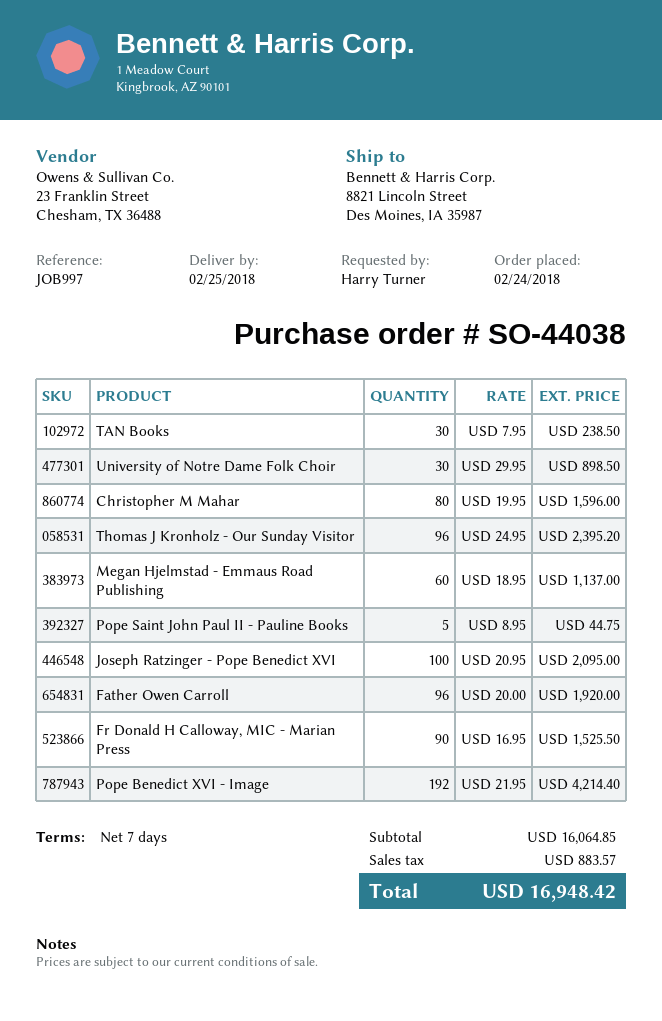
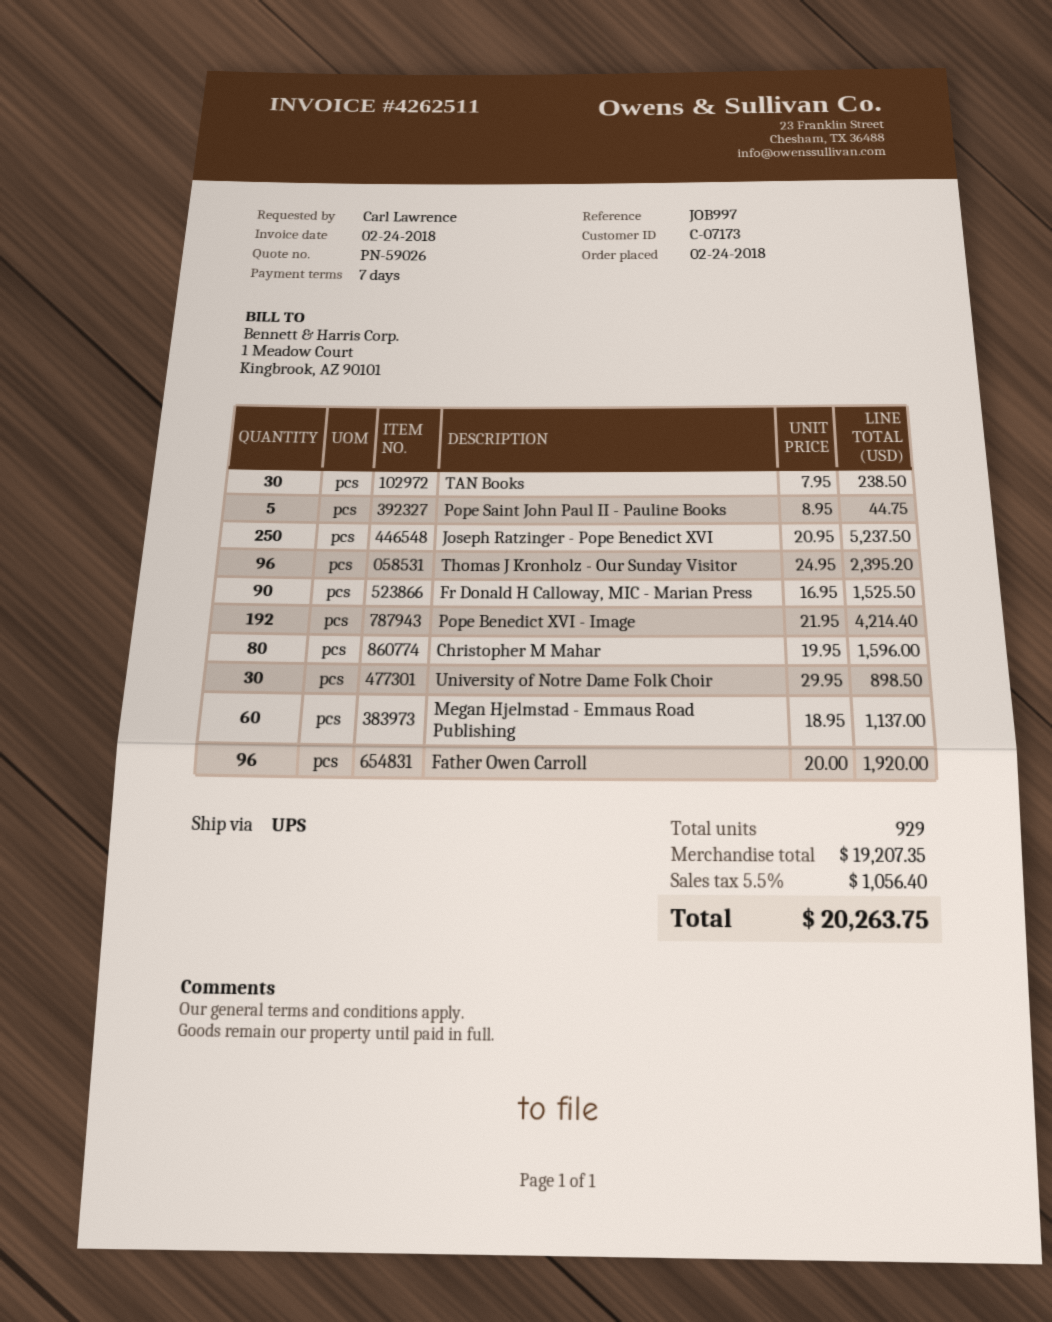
ordered by: Harry Turner -> Carl Lawrence
Joseph Ratzinger - Pope Benedict XVI: 100 x 20.95 = 2095.00 -> 250 x 20.95 = 5237.50
subtotal: 16064.85 -> 19207.35
tax: 883.57 -> 1056.40
total: 16948.42 -> 20263.75

